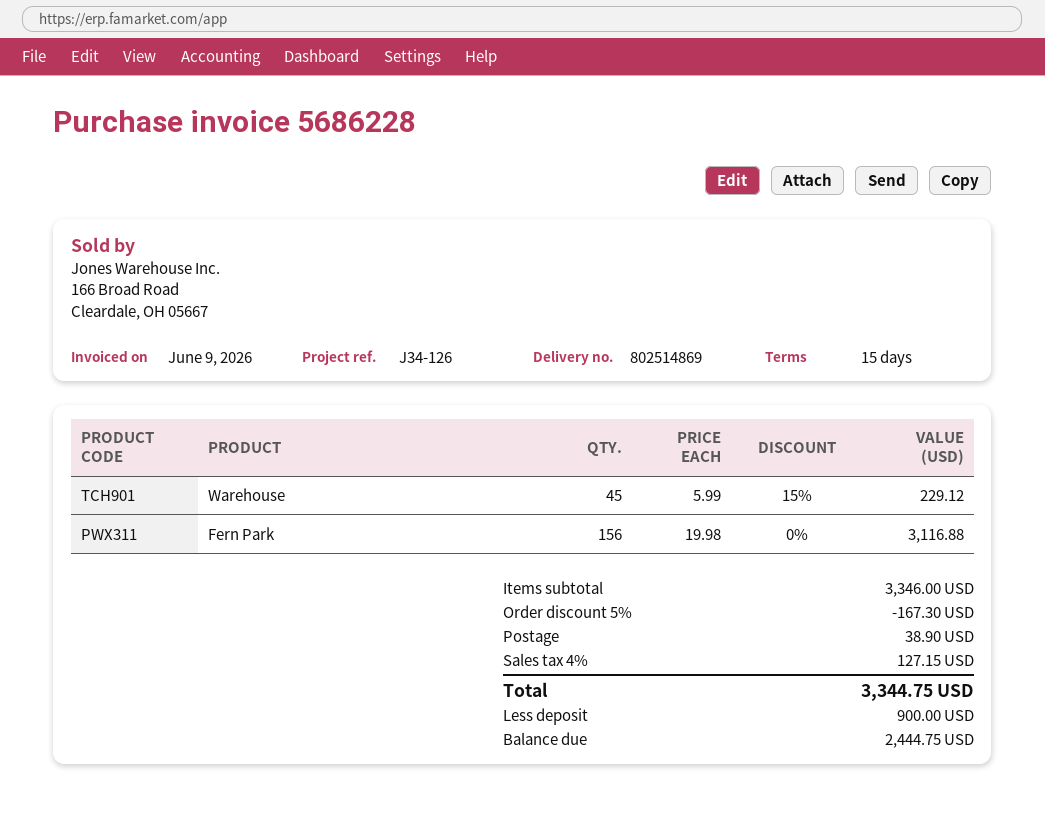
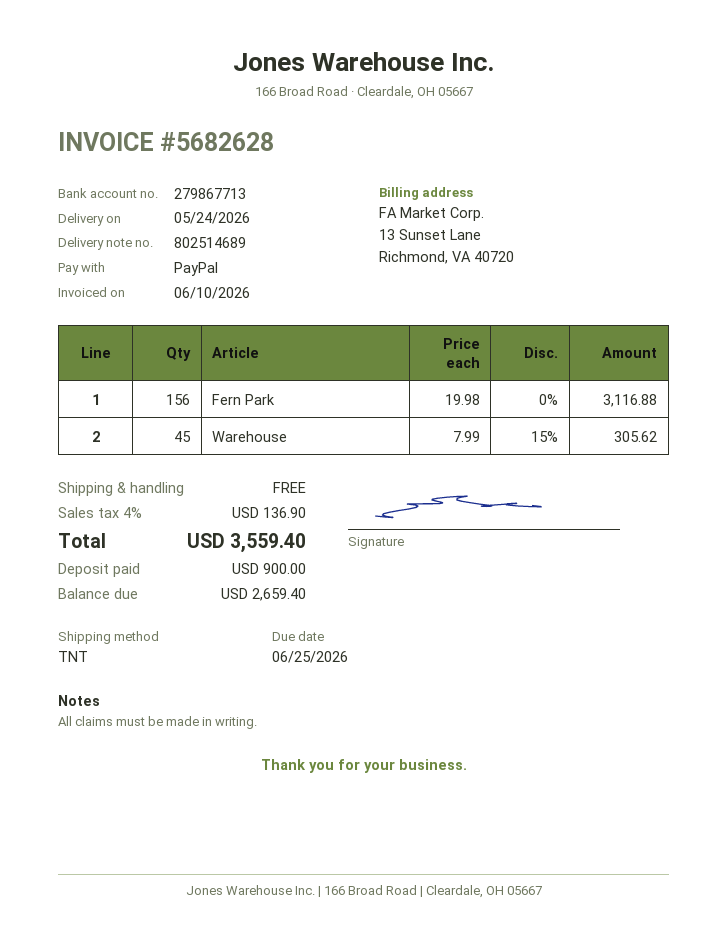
delivery note number: 802514869 -> 802514689
invoice number: 5686228 -> 5682628
invoice date: 2026-06-09 -> 2026-06-10
Warehouse: 45 x 5.99 - 15% = 229.12 -> 45 x 7.99 - 15% = 305.62
discount: 5% = 167.30 -> none
shipping: 38.90 -> 0.00
tax: 4% = 127.15 -> 4% = 136.90
total: 3344.75 -> 3559.40
balance: 2444.75 -> 2659.40

